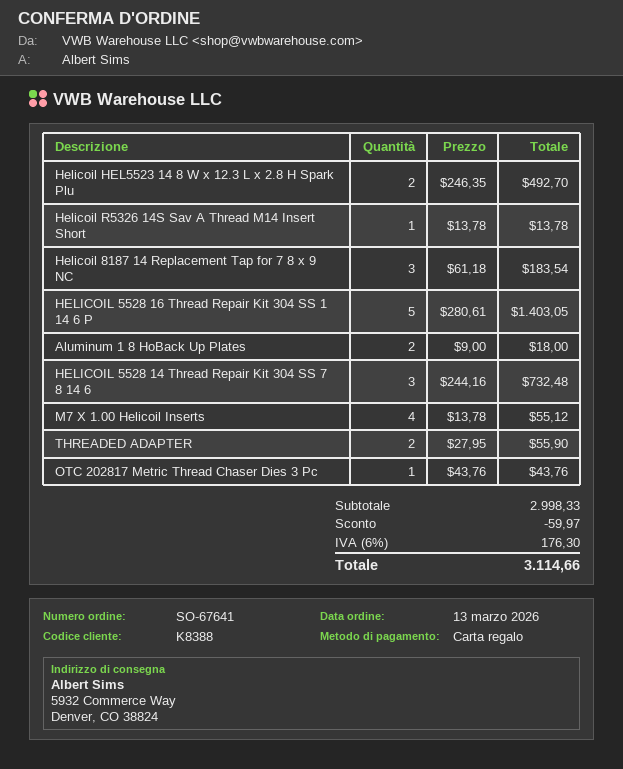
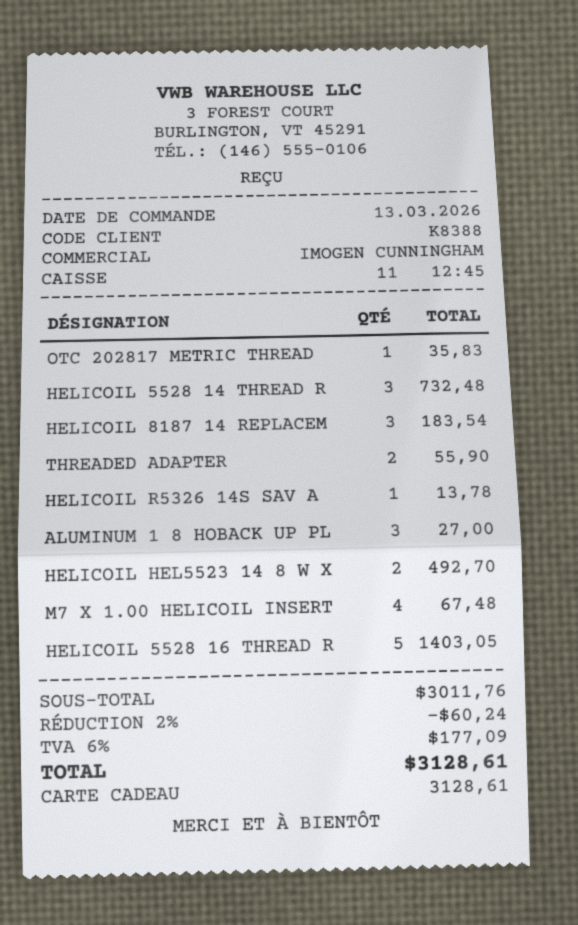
Aluminum 1 8 HoBack Up Plates: 2 for 18.00 -> 3 for 27.00
M7 X 1.00 Helicoil Inserts: 4 for 55.12 -> 4 for 67.48
OTC 202817 Metric Thread Chaser Dies 3 Pc: 1 for 43.76 -> 1 for 35.83
subtotal: 2998.33 -> 3011.76
discount: 59.97 -> 60.24
tax: 6% = 176.30 -> 6% = 177.09
total: 3114.66 -> 3128.61

